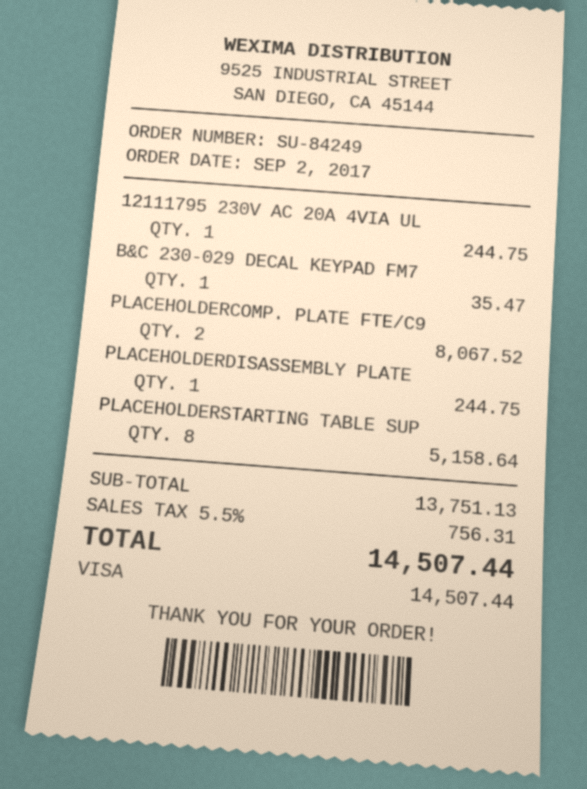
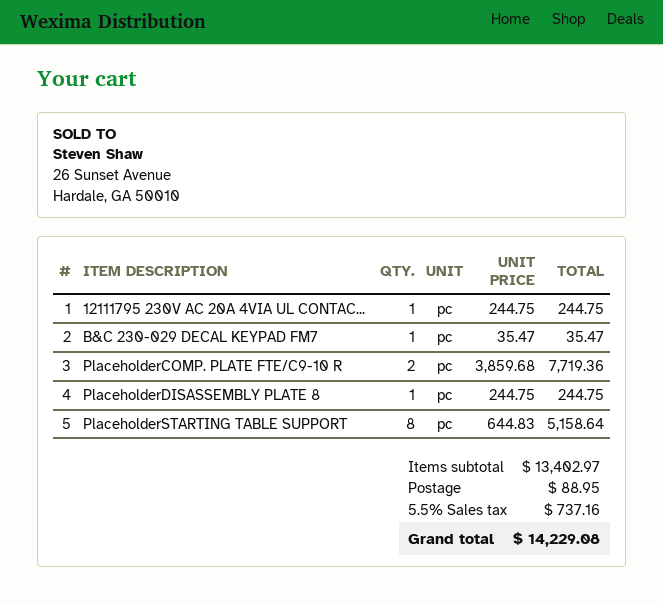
PLACEHOLDERCOMP. PLATE FTE/C9: 2 for 8067.52 -> 2 for 7719.36
subtotal: 13751.13 -> 13402.97
shipping: none -> 88.95
tax: 5.5% = 756.31 -> 5.5% = 737.16
total: 14507.44 -> 14229.08

